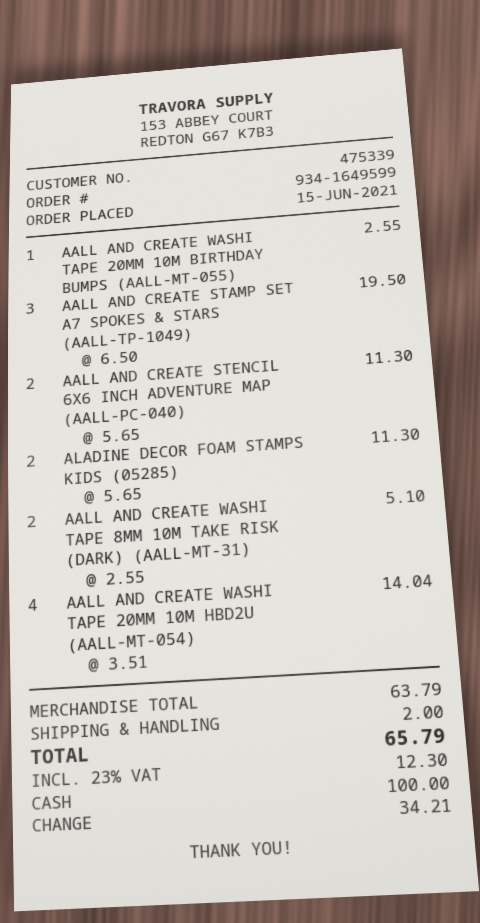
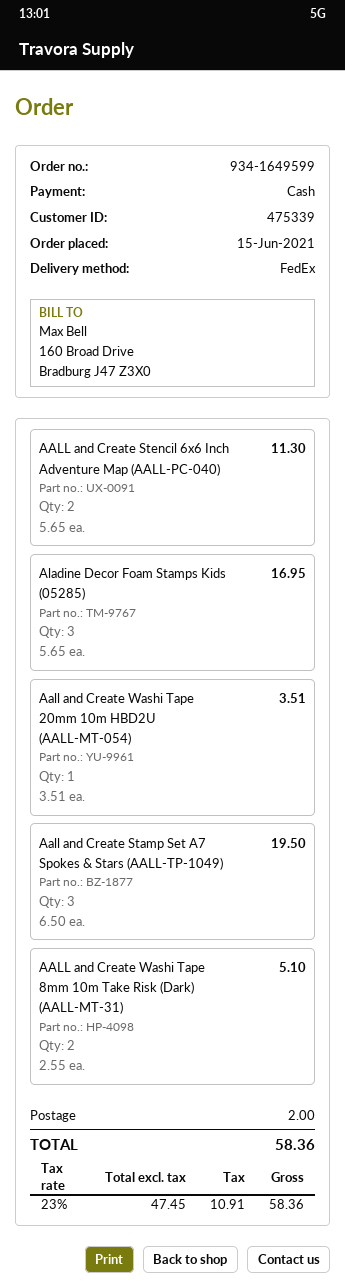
AALL AND CREATE WASHI TAPE 20MM 10M BIRTHDAY BUMPS (AALL-MT-055): 1 x 2.55 = 2.55 -> none
ALADINE DECOR FOAM STAMPS KIDS (05285): 2 x 5.65 = 11.30 -> 3 x 5.65 = 16.95
AALL AND CREATE WASHI TAPE 20MM 10M HBD2U (AALL-MT-054): 4 x 3.51 = 14.04 -> 1 x 3.51 = 3.51
tax: 23% = 12.30 -> 23% = 10.91
total: 65.79 -> 58.36

